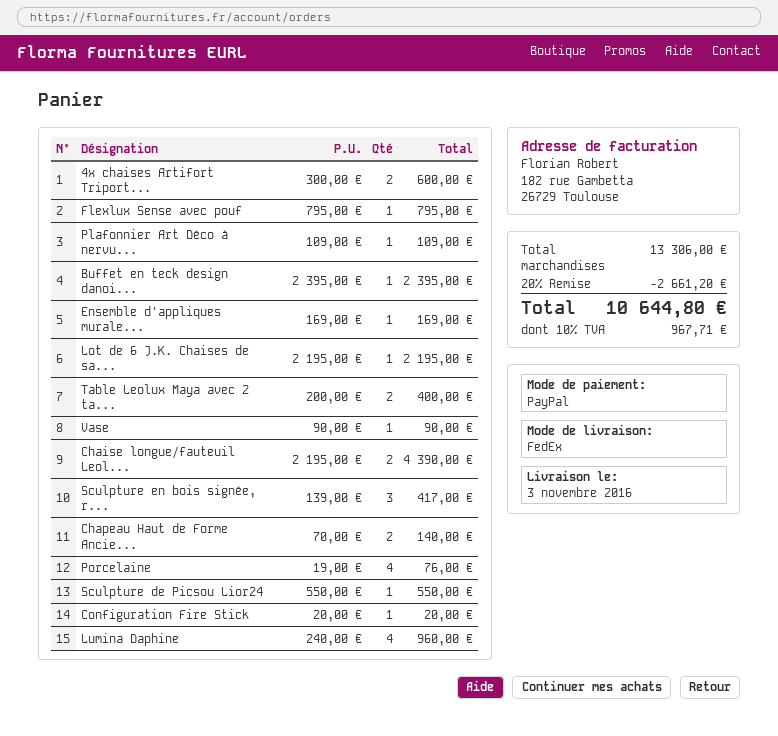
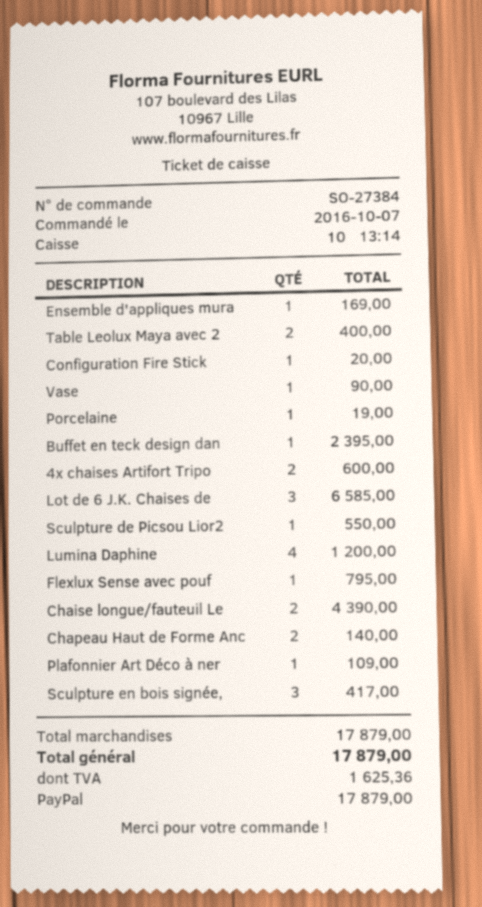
Lot de 6 J.K. Chaises de sa...: 1 for 2195.00 -> 3 for 6585.00
Porcelaine: 4 for 76.00 -> 1 for 19.00
Lumina Daphine: 4 for 960.00 -> 4 for 1200.00
subtotal: 13306.00 -> 17879.00
discount: 20% = 2661.20 -> none
tax: 967.71 -> 1625.36
total: 10644.80 -> 17879.00

